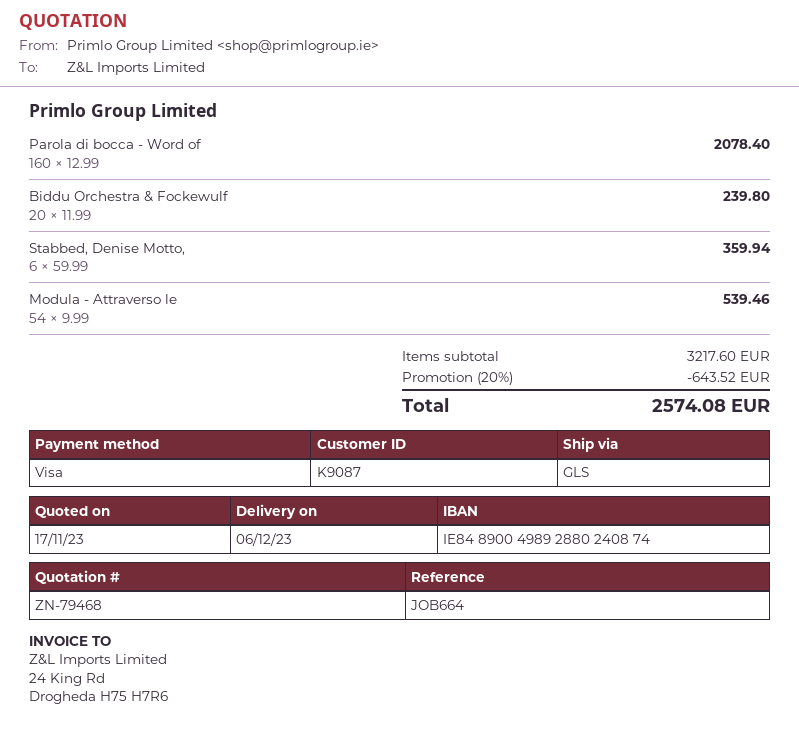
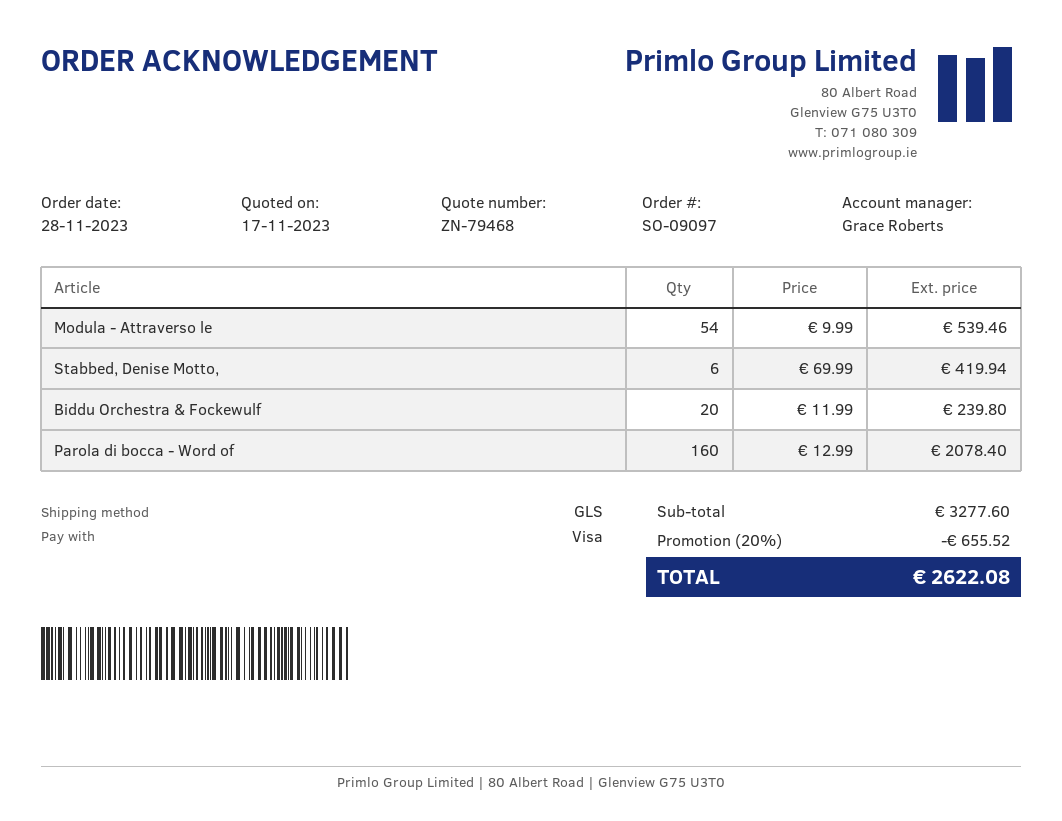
Stabbed, Denise Motto,: 6 x 59.99 = 359.94 -> 6 x 69.99 = 419.94
subtotal: 3217.60 -> 3277.60
discount: 20% = 643.52 -> 20% = 655.52
total: 2574.08 -> 2622.08

